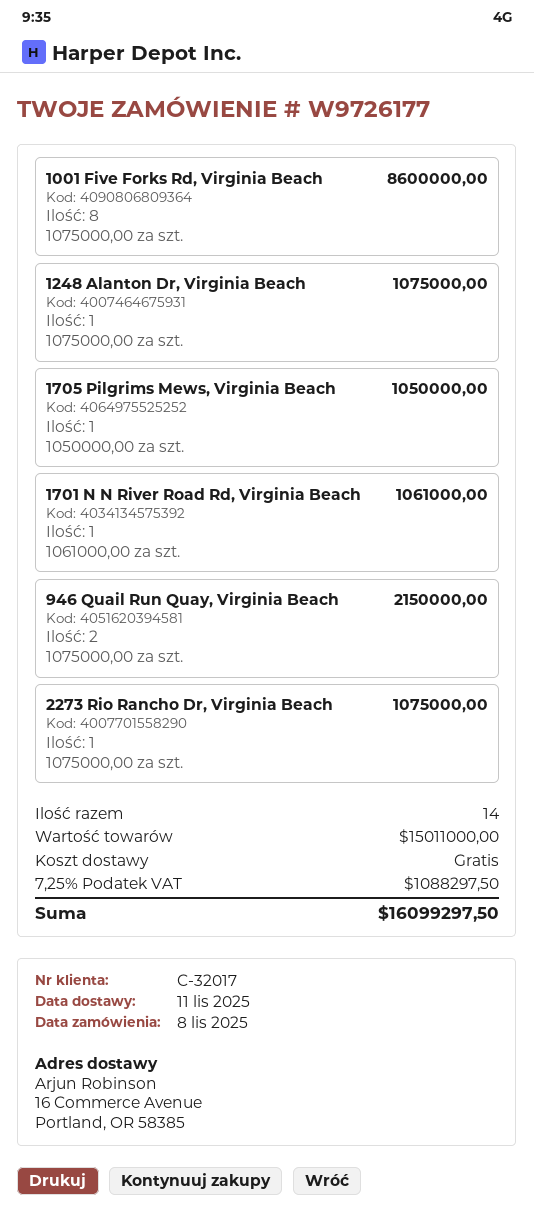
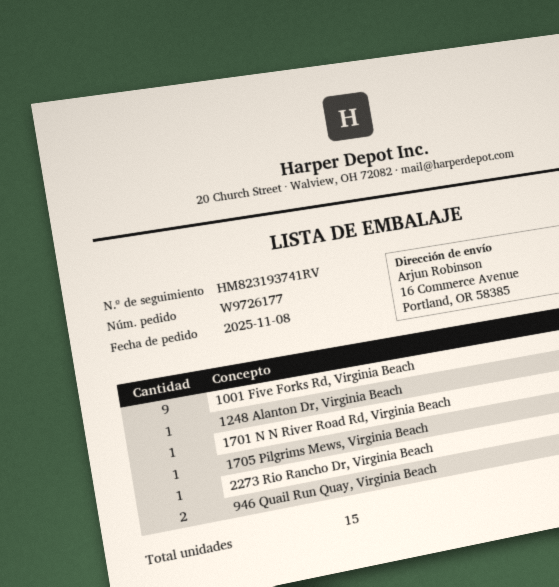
1001 Five Forks Rd, Virginia Beach: 8 -> 9
total quantity: 14 -> 15

